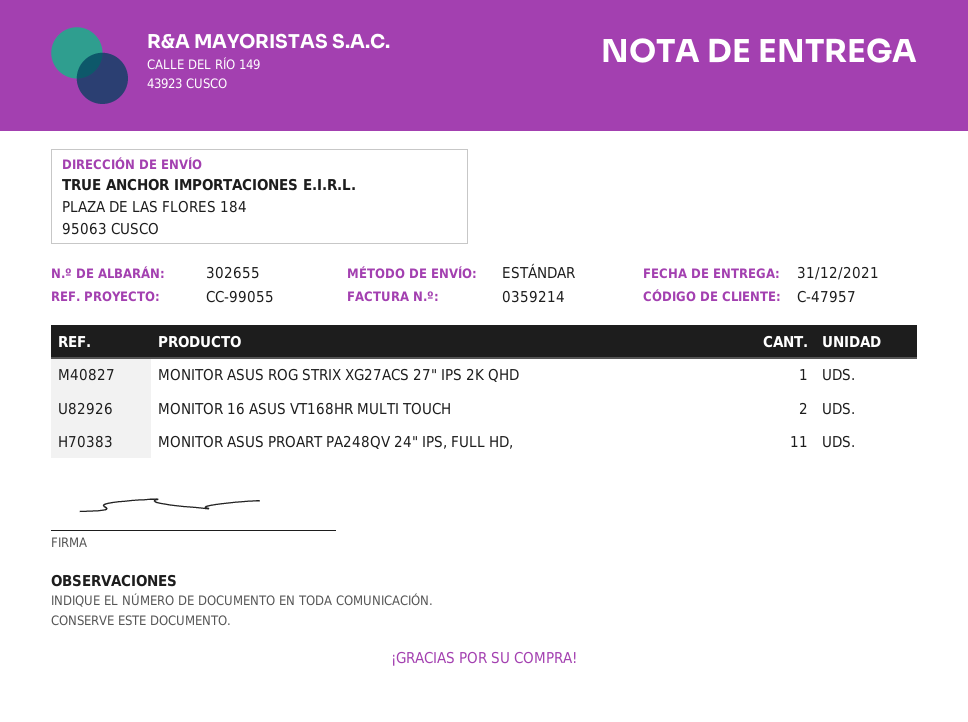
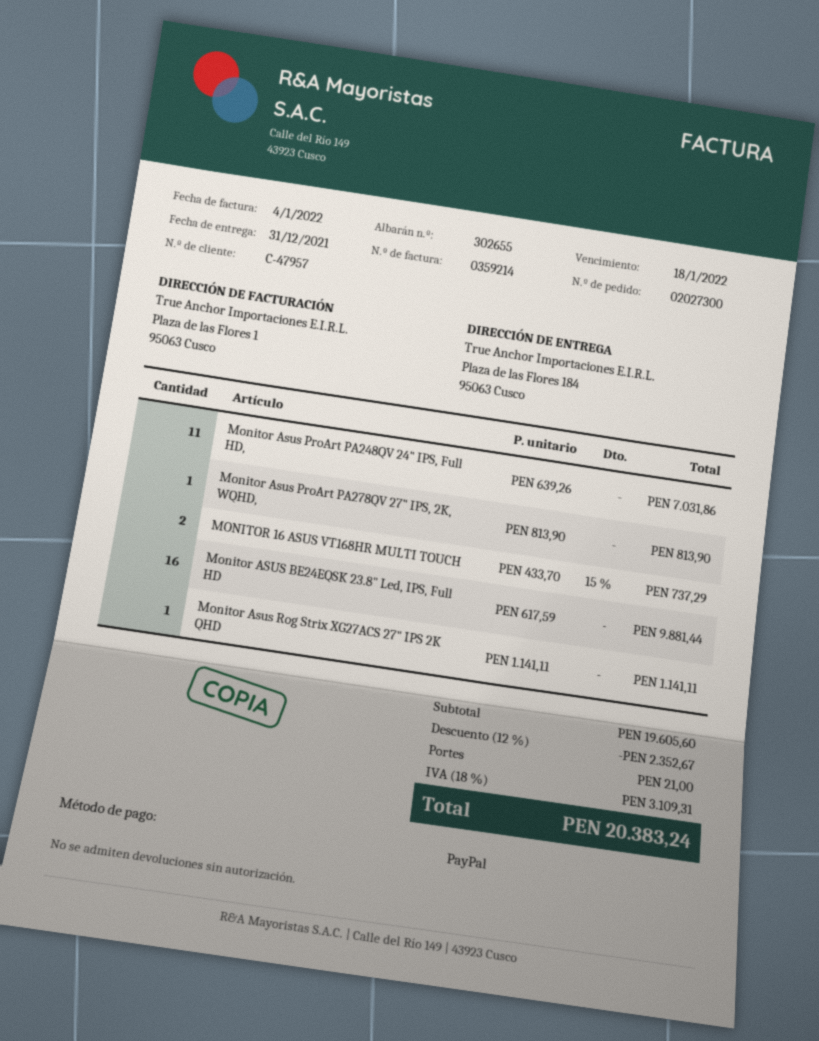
Monitor Asus ProArt PA278QV 27" IPS, 2K, WQHD,: none -> 1
Monitor ASUS BE24EQSK 23.8" Led, IPS, Full HD: none -> 16

